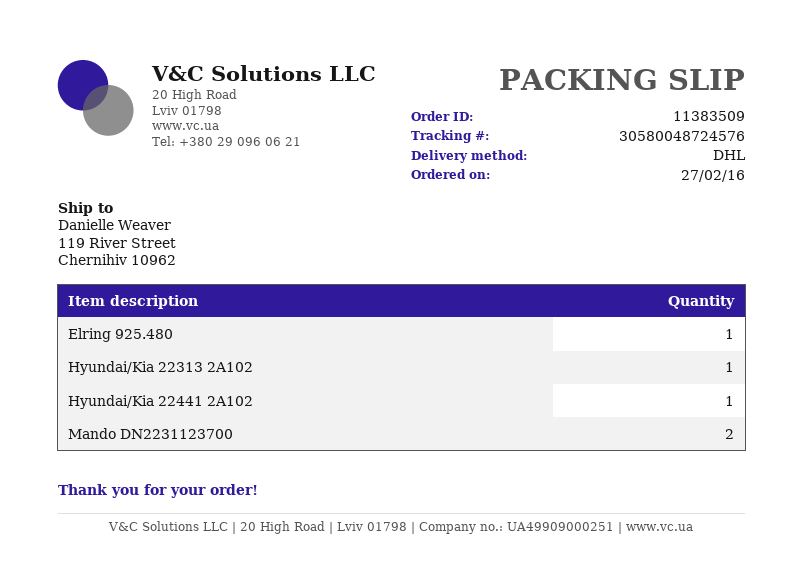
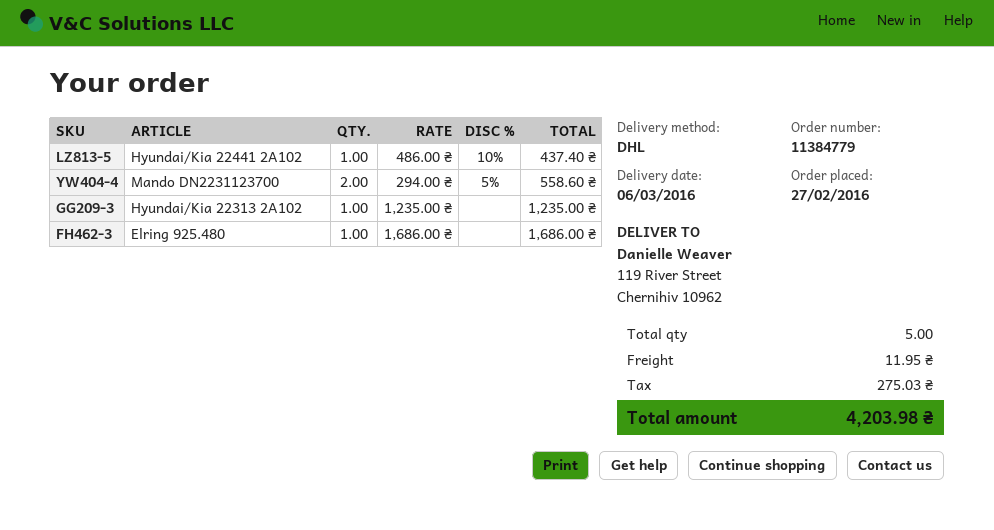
order number: 11383509 -> 11384779

